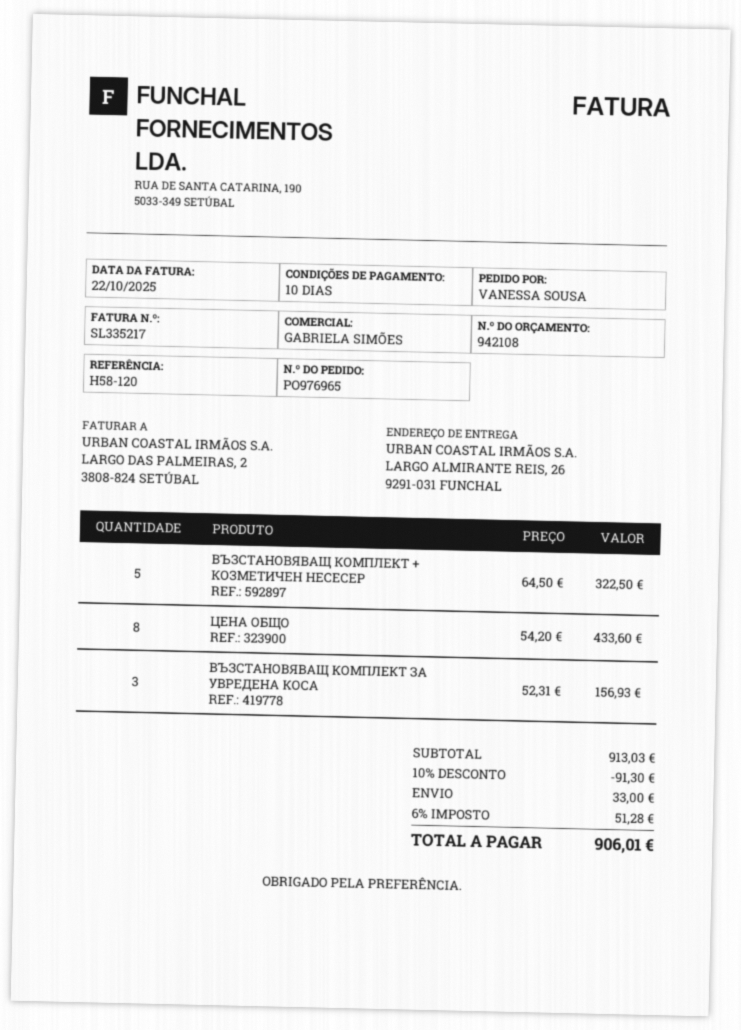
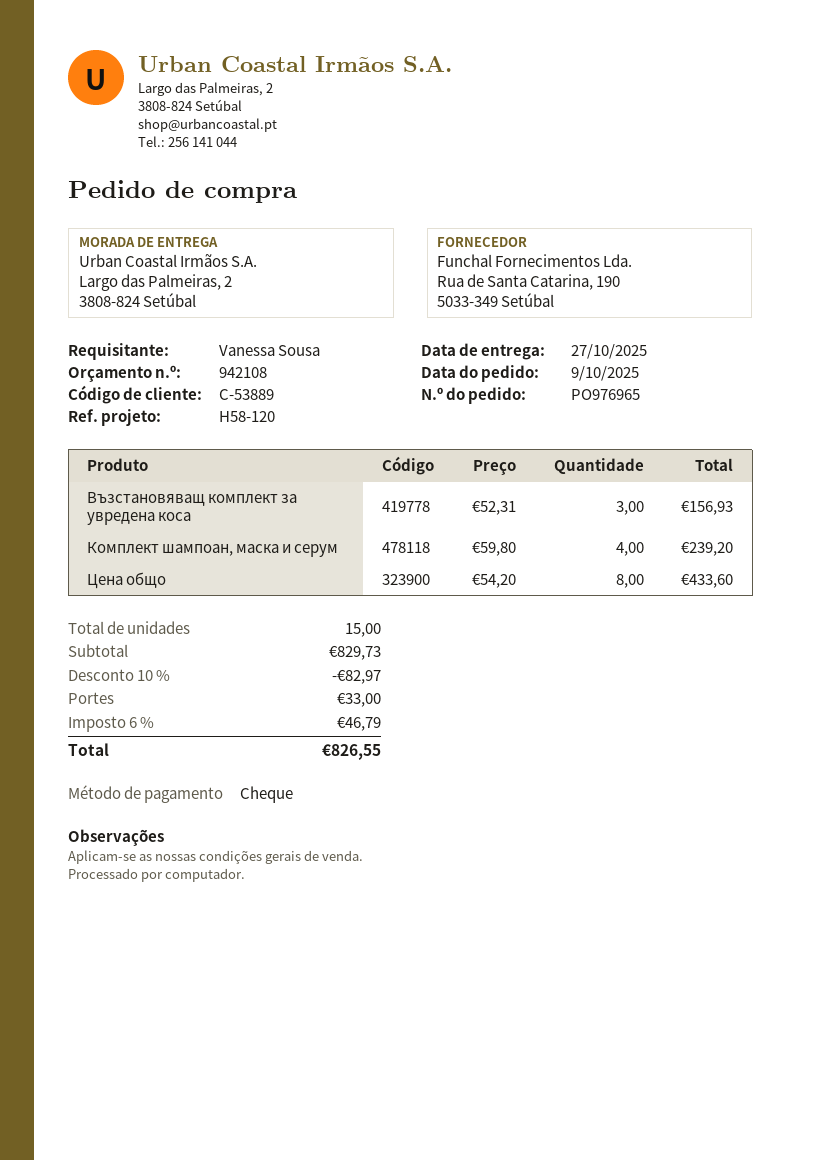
ship to: LARGO ALMIRANTE REIS, 26, 9291-031 FUNCHAL -> Largo das Palmeiras, 2, 3808-824 Setúbal
ВЪЗСТАНОВЯВАЩ КОМПЛЕКТ + КОЗМЕТИЧЕН НЕСЕСЕР: 5 x 64.50 = 322.50 -> none
Комплект шампоан, маска и серум: none -> 4 x 59.80 = 239.20
subtotal: 913.03 -> 829.73
discount: 10% = 91.30 -> 10% = 82.97
tax: 6% = 51.28 -> 6% = 46.79
total: 906.01 -> 826.55

